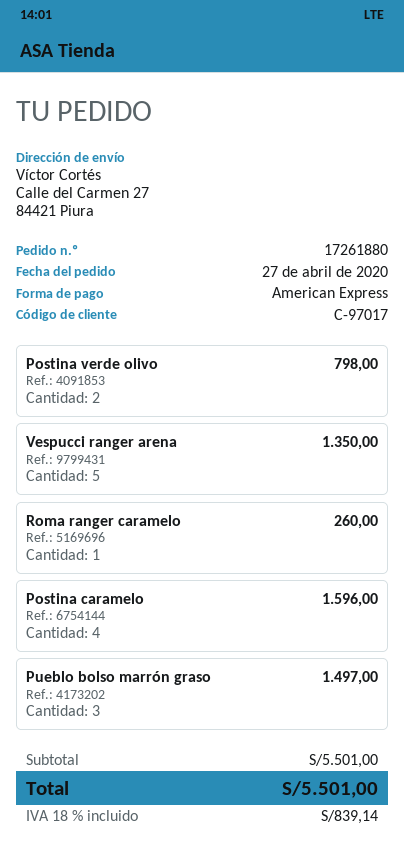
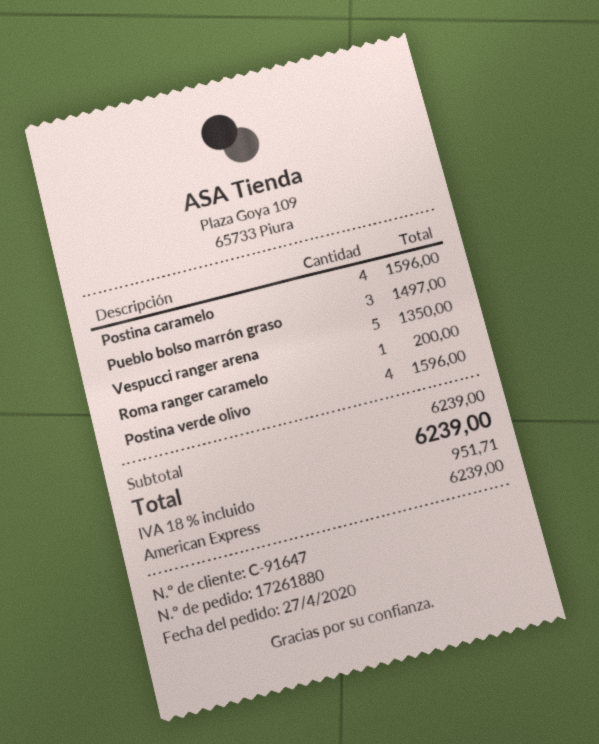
customer number: C-97017 -> C-91647
Postina verde olivo: 2 for 798.00 -> 4 for 1596.00
Roma ranger caramelo: 1 for 260.00 -> 1 for 200.00
subtotal: 5501.00 -> 6239.00
tax: 18% = 839.14 -> 18% = 951.71
total: 5501.00 -> 6239.00

